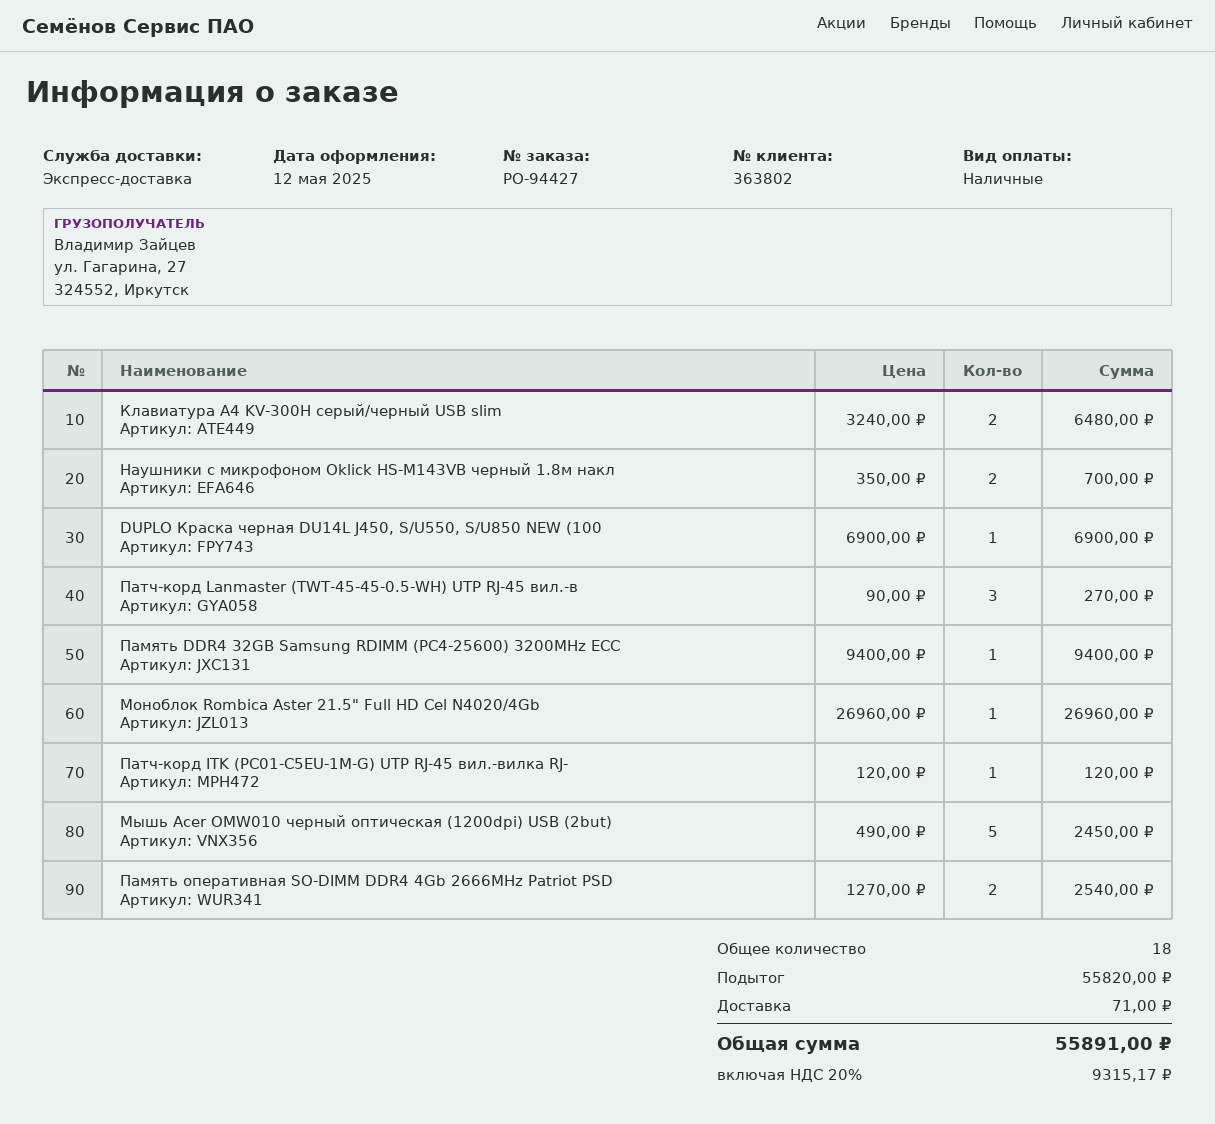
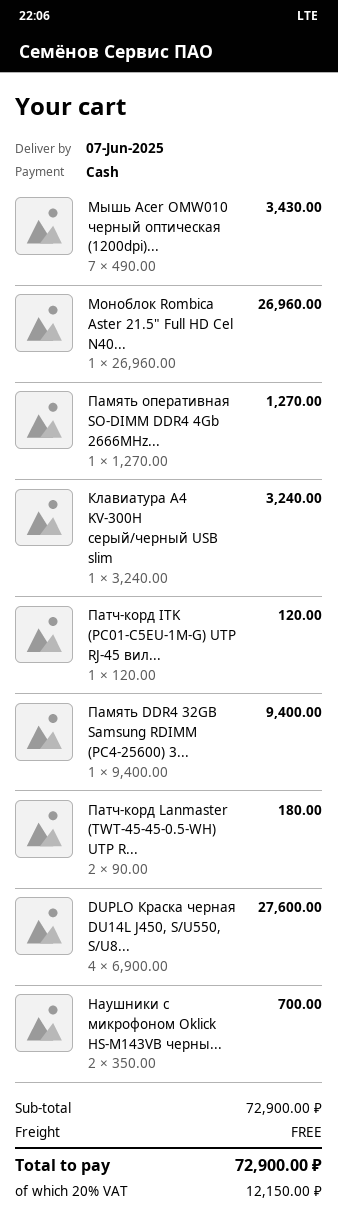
Клавиатура A4 KV-300H серый/черный USB slim: 2 x 3240.00 = 6480.00 -> 1 x 3240.00 = 3240.00
DUPLO Краска чеpная DU14L J450, S/U550, S/U850 NEW (100: 1 x 6900.00 = 6900.00 -> 4 x 6900.00 = 27600.00
Патч-корд Lanmaster (TWT-45-45-0.5-WH) UTP RJ-45 вил.-в: 3 x 90.00 = 270.00 -> 2 x 90.00 = 180.00
Мышь Acer OMW010 черный оптическая (1200dpi) USB (2but): 5 x 490.00 = 2450.00 -> 7 x 490.00 = 3430.00
Память оперативная SO-DIMM DDR4 4Gb 2666MHz Patriot PSD: 2 x 1270.00 = 2540.00 -> 1 x 1270.00 = 1270.00
subtotal: 55820.00 -> 72900.00
shipping: 71.00 -> 0.00
tax: 20% = 9315.17 -> 20% = 12150.00
total: 55891.00 -> 72900.00

